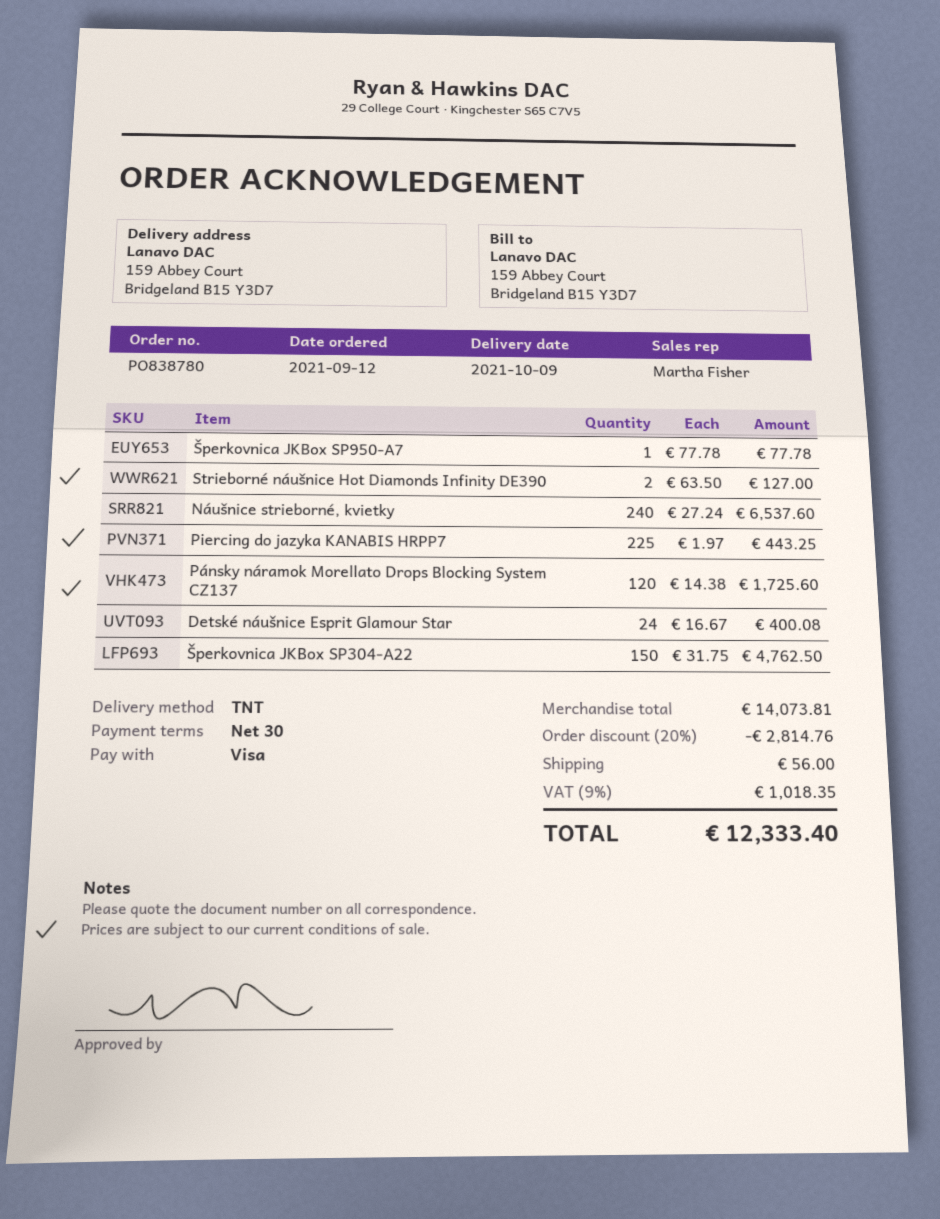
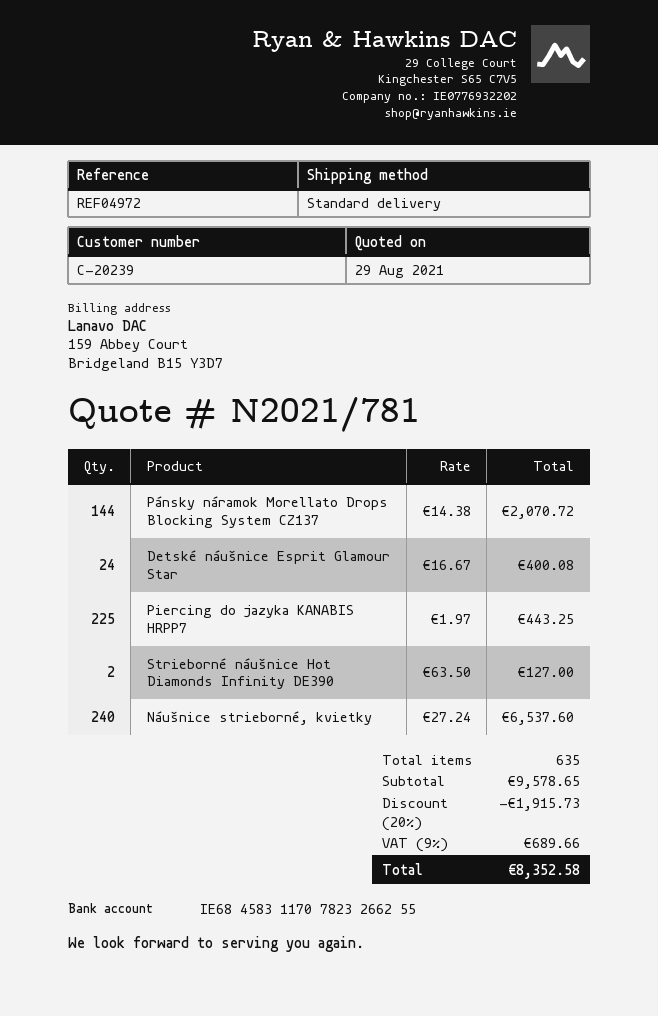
shipping method: TNT -> standard
Šperkovnica JKBox SP950-A7: 1 x 77.78 = 77.78 -> none
Pánsky náramok Morellato Drops Blocking System CZ137: 120 x 14.38 = 1725.60 -> 144 x 14.38 = 2070.72
Šperkovnica JKBox SP304-A22: 150 x 31.75 = 4762.50 -> none
subtotal: 14073.81 -> 9578.65
discount: 20% = 2814.76 -> 20% = 1915.73
shipping: 56.00 -> none
tax: 9% = 1018.35 -> 9% = 689.66
total: 12333.40 -> 8352.58

